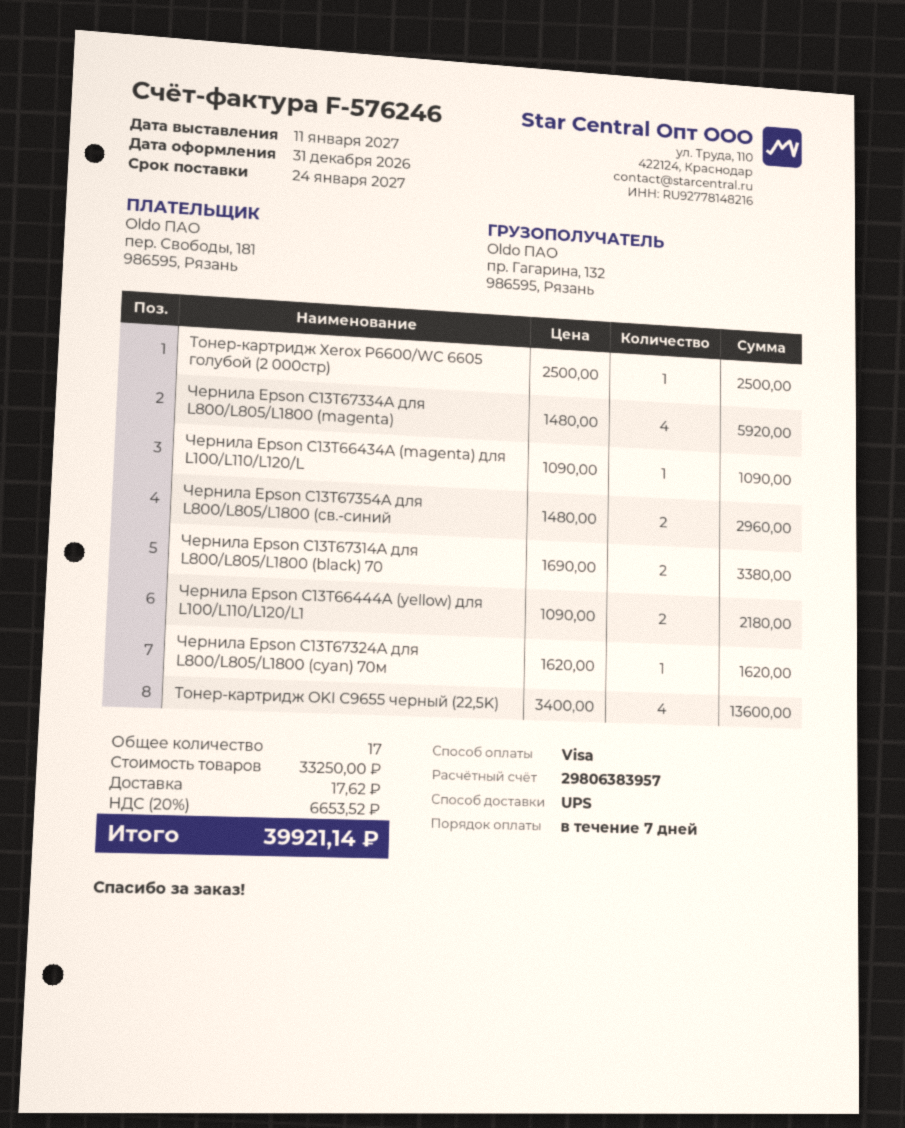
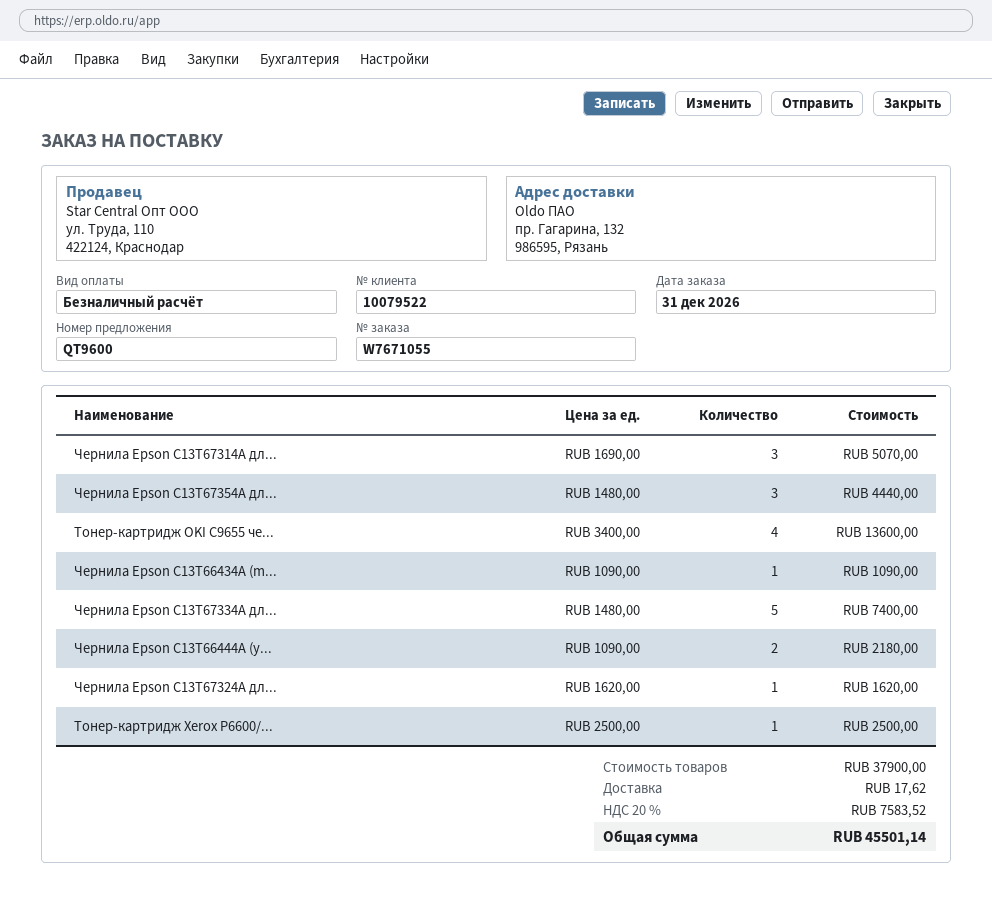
payment method: Visa -> bank transfer
Чернила Epson C13T67334A для L800/L805/L1800 (magenta): 4 x 1480.00 = 5920.00 -> 5 x 1480.00 = 7400.00
Чернила Epson C13T67354A для L800/L805/L1800 (св.-синий: 2 x 1480.00 = 2960.00 -> 3 x 1480.00 = 4440.00
Чернила Epson C13T67314A для L800/L805/L1800 (black) 70: 2 x 1690.00 = 3380.00 -> 3 x 1690.00 = 5070.00
subtotal: 33250.00 -> 37900.00
tax: 20% = 6653.52 -> 20% = 7583.52
total: 39921.14 -> 45501.14

